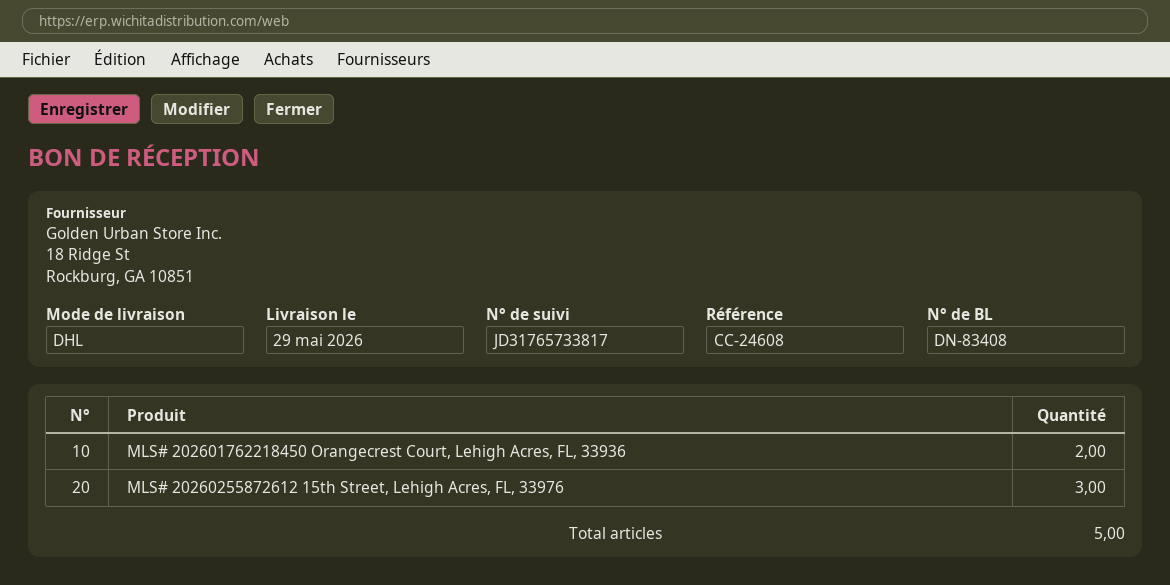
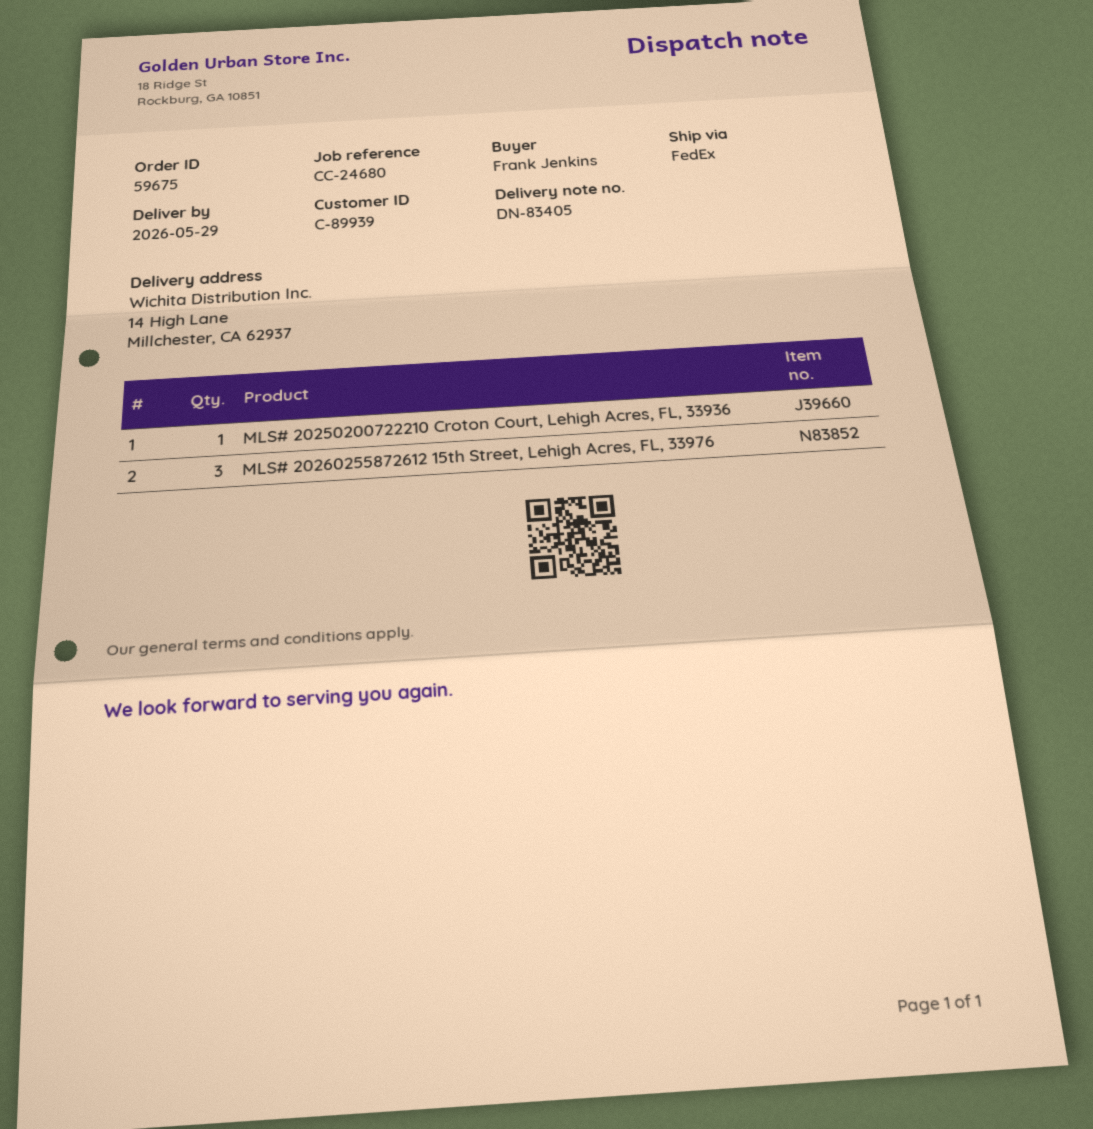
delivery note number: DN-83408 -> DN-83405
reference: CC-24608 -> CC-24680
shipping method: DHL -> FedEx
MLS# 202601762218450 Orangecrest Court, Lehigh Acres, FL, 33936: 2 -> none
MLS# 20250200722210 Croton Court, Lehigh Acres, FL, 33936: none -> 1

